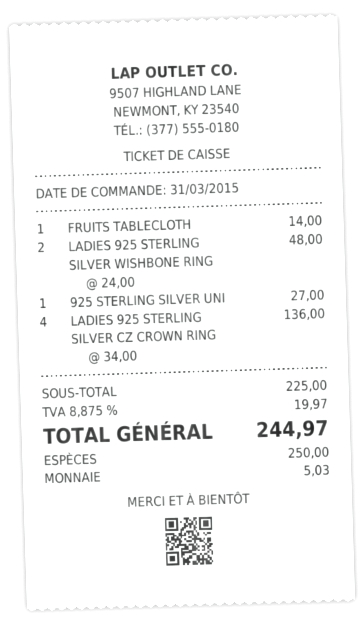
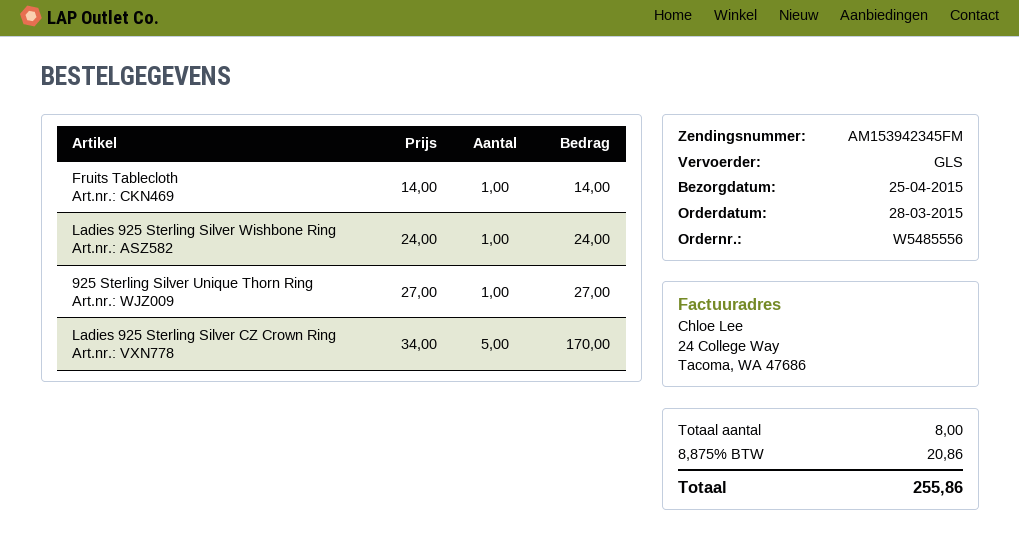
order date: 2015-03-31 -> 2015-03-28
LADIES 925 STERLING SILVER WISHBONE RING: 2 x 24.00 = 48.00 -> 1 x 24.00 = 24.00
LADIES 925 STERLING SILVER CZ CROWN RING: 4 x 34.00 = 136.00 -> 5 x 34.00 = 170.00
tax: 8.875% = 19.97 -> 8.875% = 20.86
total: 244.97 -> 255.86

